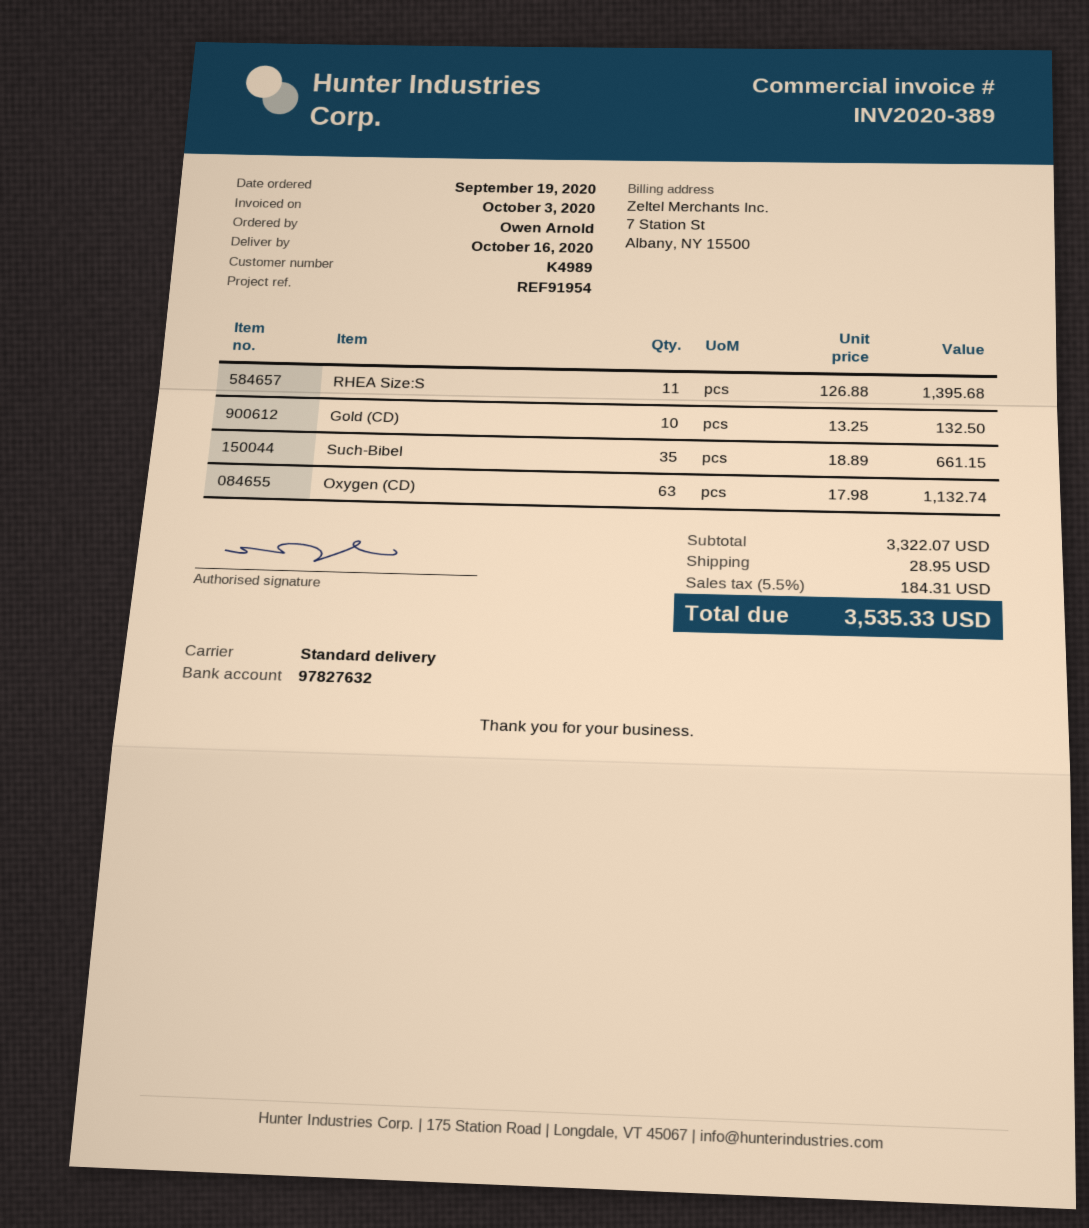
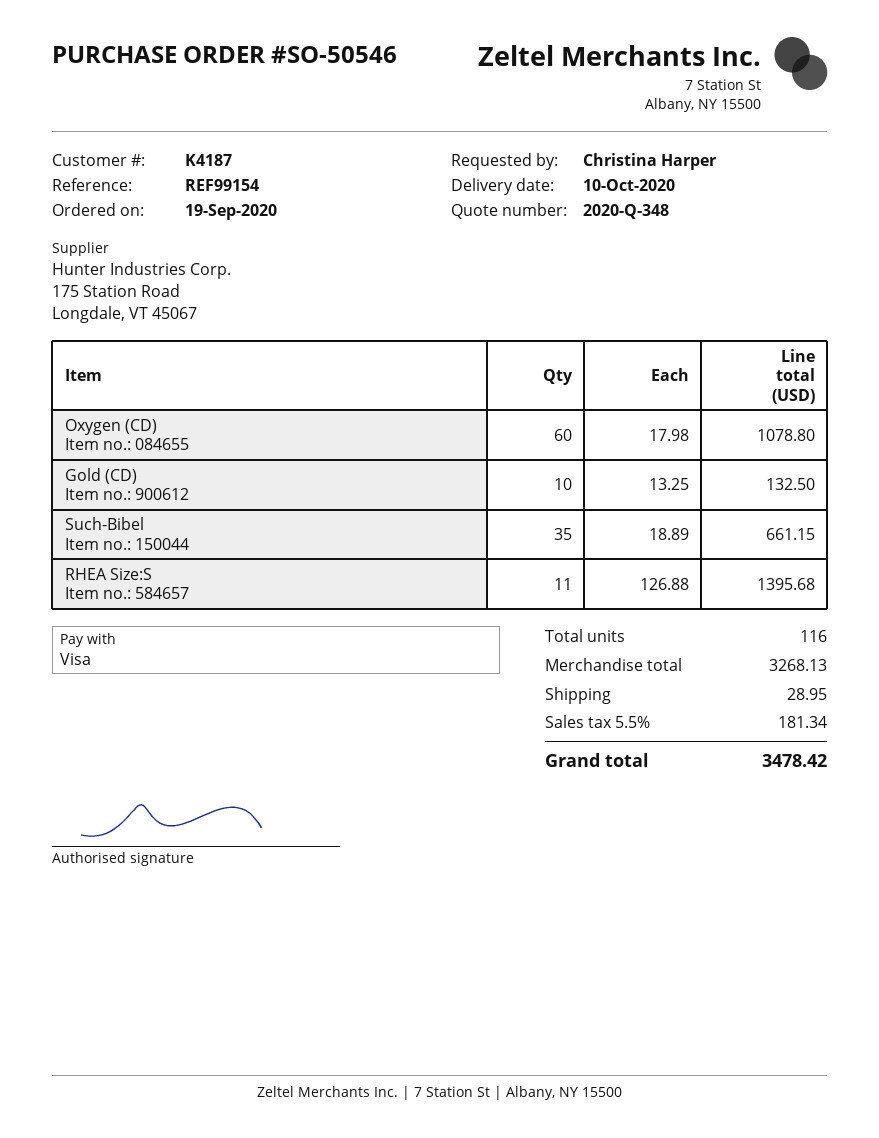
delivery date: 2020-10-16 -> 2020-10-10
customer number: K4989 -> K4187
reference: REF91954 -> REF99154
ordered by: Owen Arnold -> Christina Harper
Oxygen (CD): 63 x 17.98 = 1132.74 -> 60 x 17.98 = 1078.80
subtotal: 3322.07 -> 3268.13
tax: 5.5% = 184.31 -> 5.5% = 181.34
total: 3535.33 -> 3478.42

